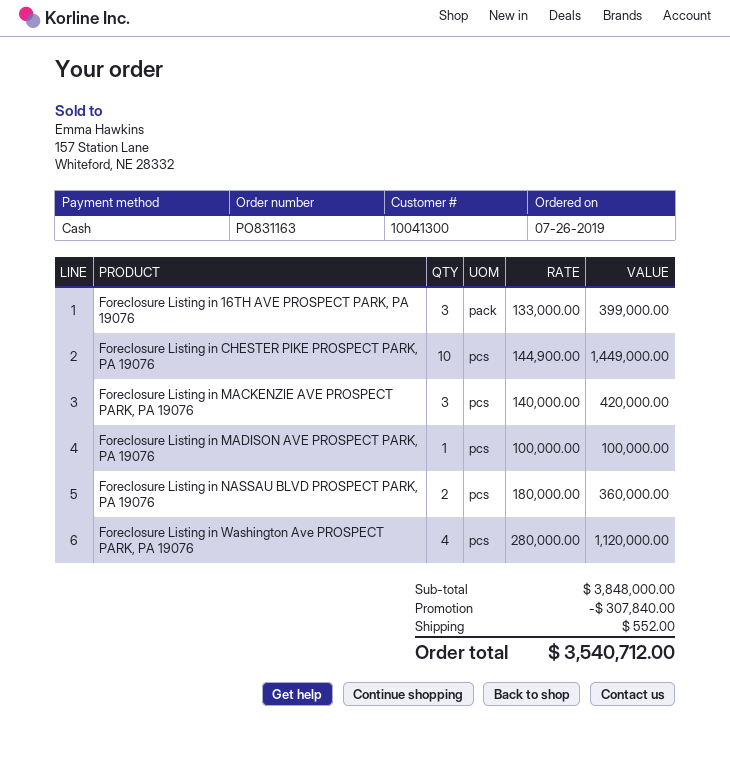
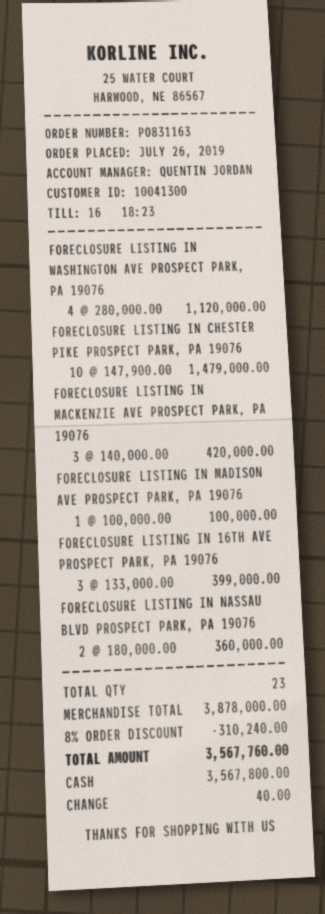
Foreclosure Listing in CHESTER PIKE PROSPECT PARK, PA 19076: 10 x 144900.00 = 1449000.00 -> 10 x 147900.00 = 1479000.00
subtotal: 3848000.00 -> 3878000.00
discount: 307840.00 -> 310240.00
shipping: 552.00 -> none
total: 3540712.00 -> 3567760.00

